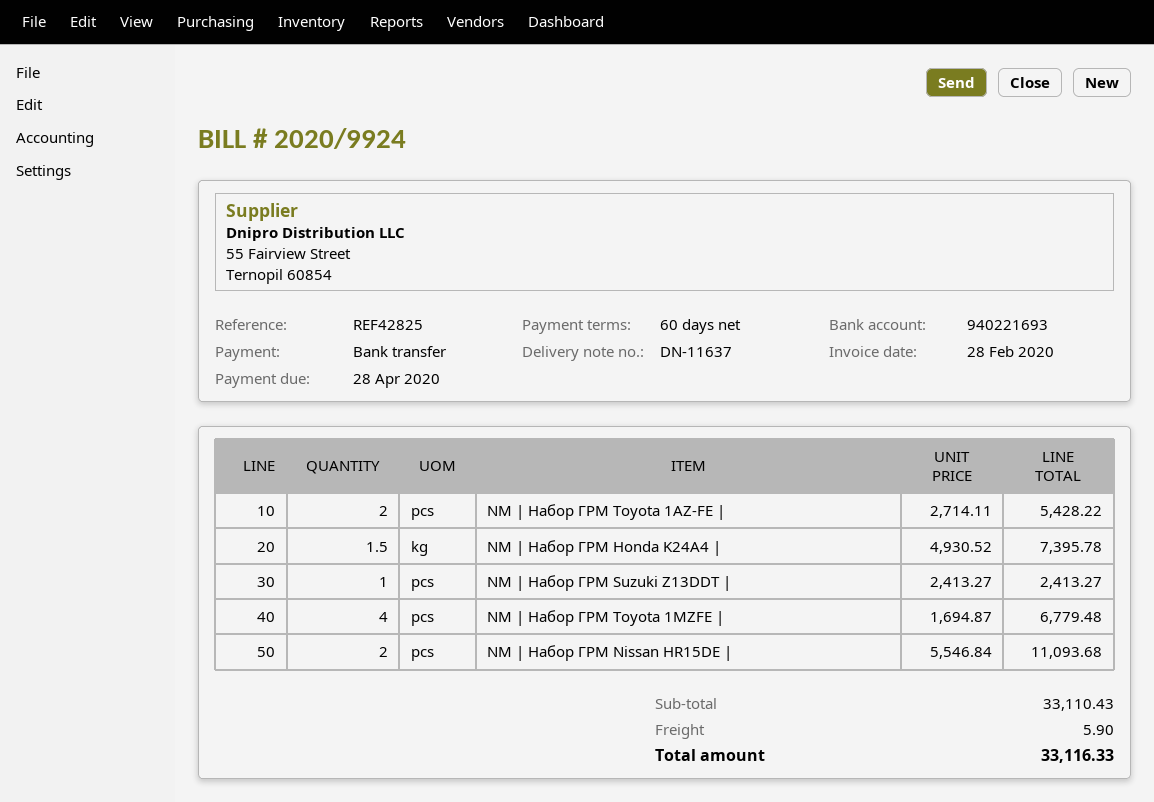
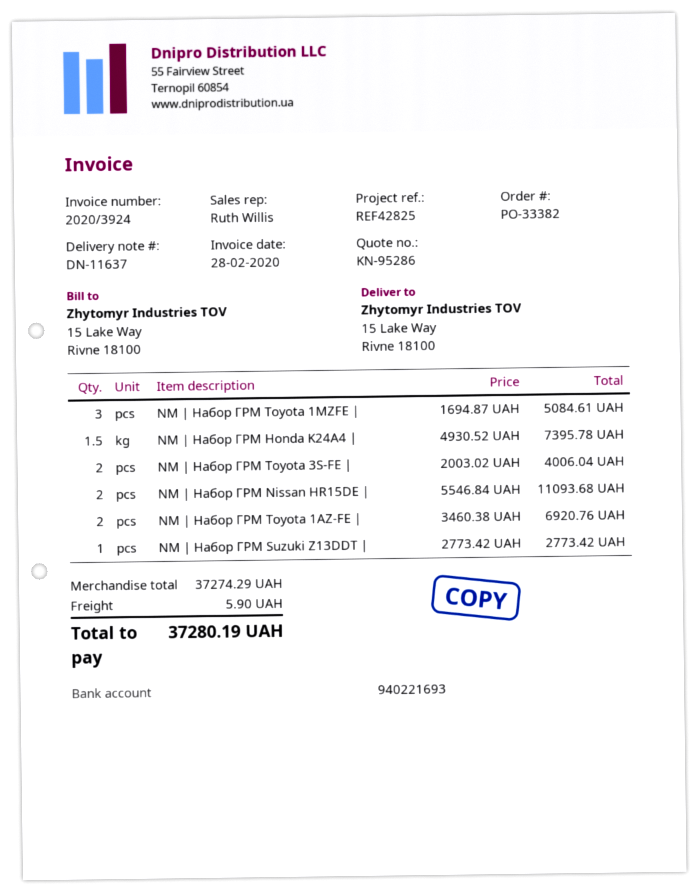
invoice number: 2020/9924 -> 2020/3924
NM | Набор ГРМ Toyota 1AZ-FE |: 2 x 2714.11 = 5428.22 -> 2 x 3460.38 = 6920.76
NM | Набор ГРМ Suzuki Z13DDT |: 1 x 2413.27 = 2413.27 -> 1 x 2773.42 = 2773.42
NM | Набор ГРМ Toyota 1MZFE |: 4 x 1694.87 = 6779.48 -> 3 x 1694.87 = 5084.61
NM | Набор ГРМ Toyota 3S-FE |: none -> 2 x 2003.02 = 4006.04
subtotal: 33110.43 -> 37274.29
total: 33116.33 -> 37280.19

